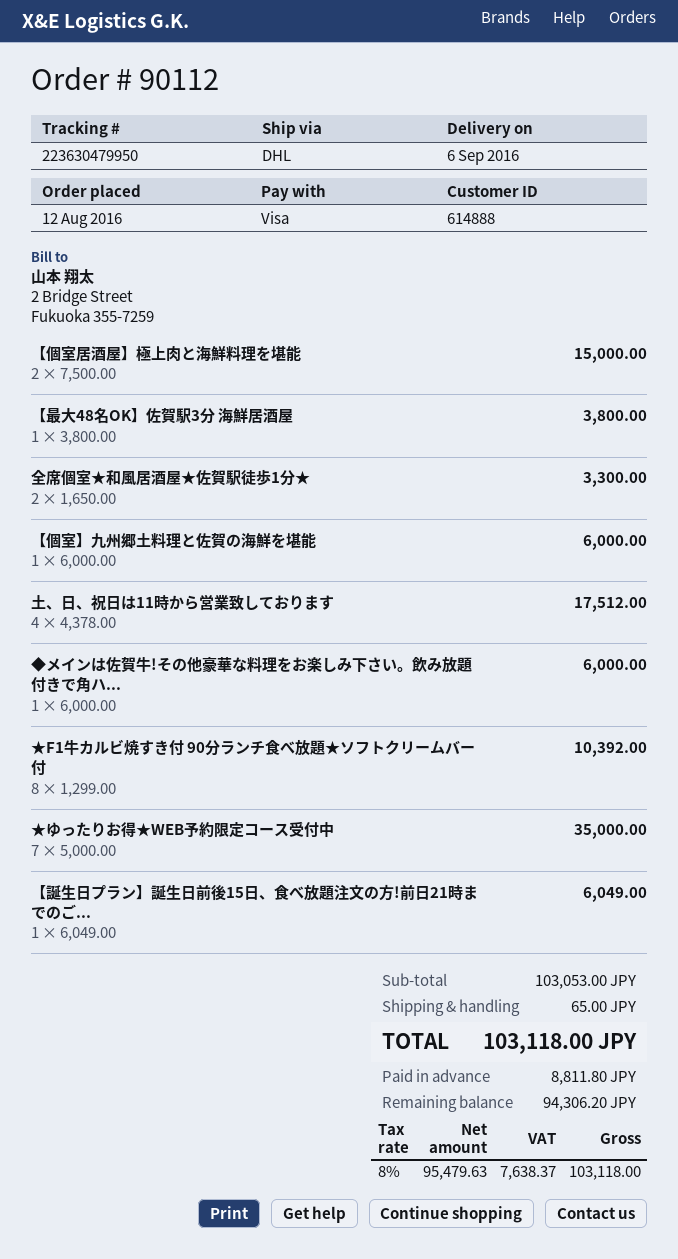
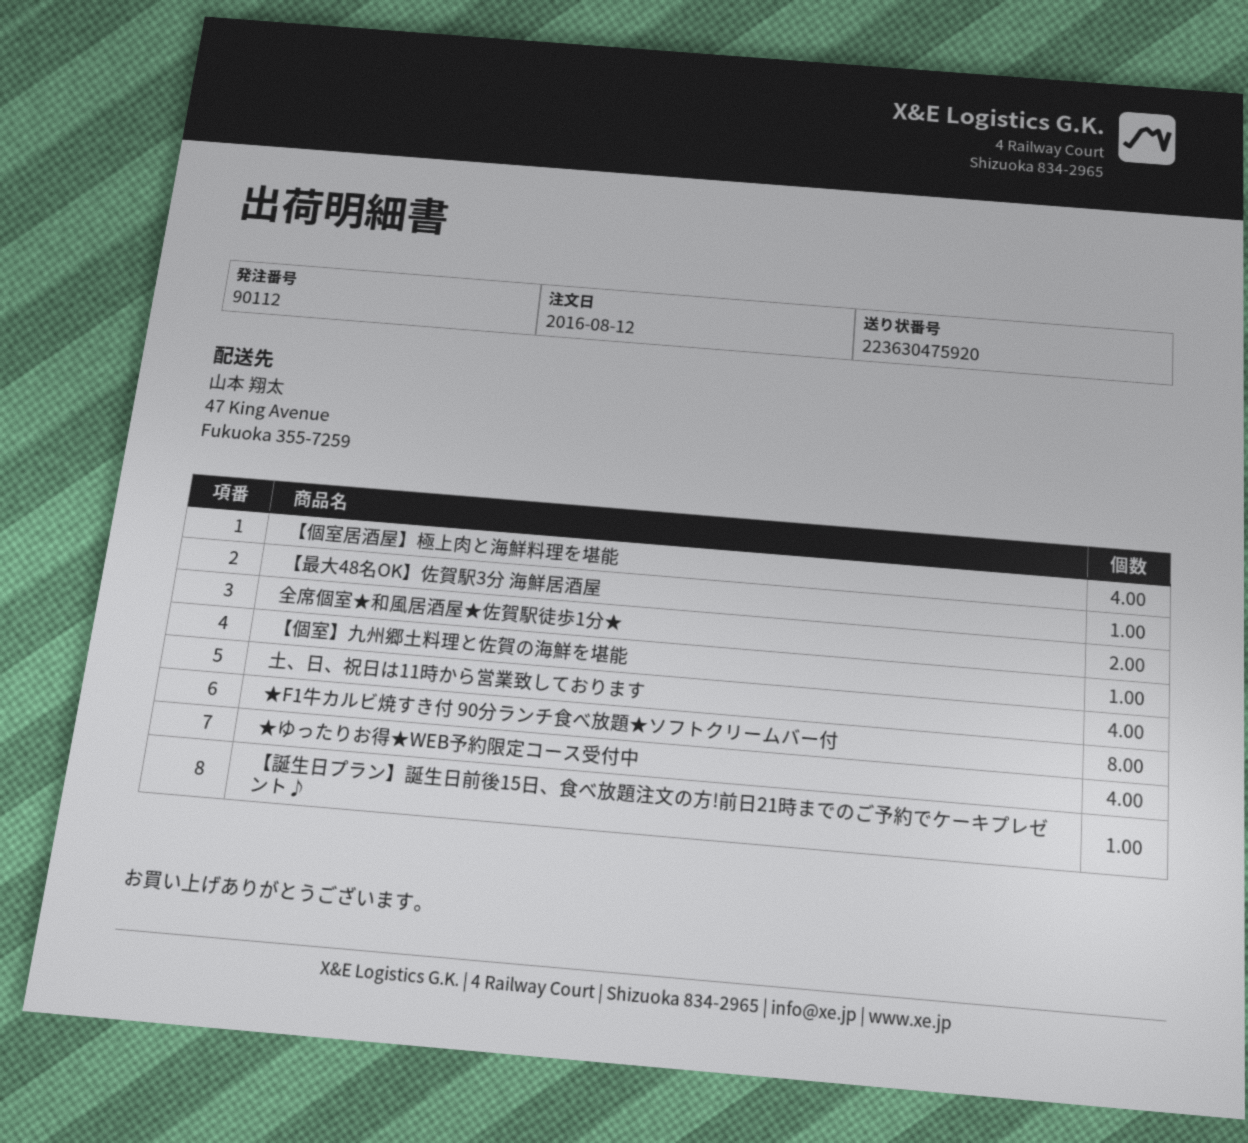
tracking number: 223630479950 -> 223630475920
【個室居酒屋】極上肉と海鮮料理を堪能: 2 -> 4
◆メインは佐賀牛!その他豪華な料理をお楽しみ下さい。飲み放題付きで角ハ...: 1 -> none
★ゆったりお得★WEB予約限定コース受付中: 7 -> 4

